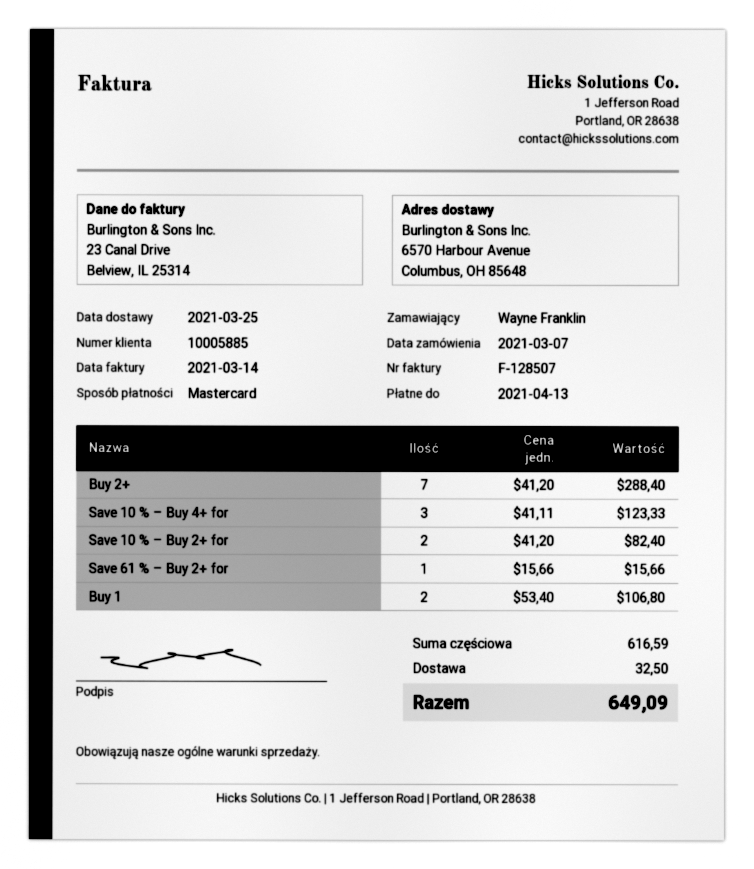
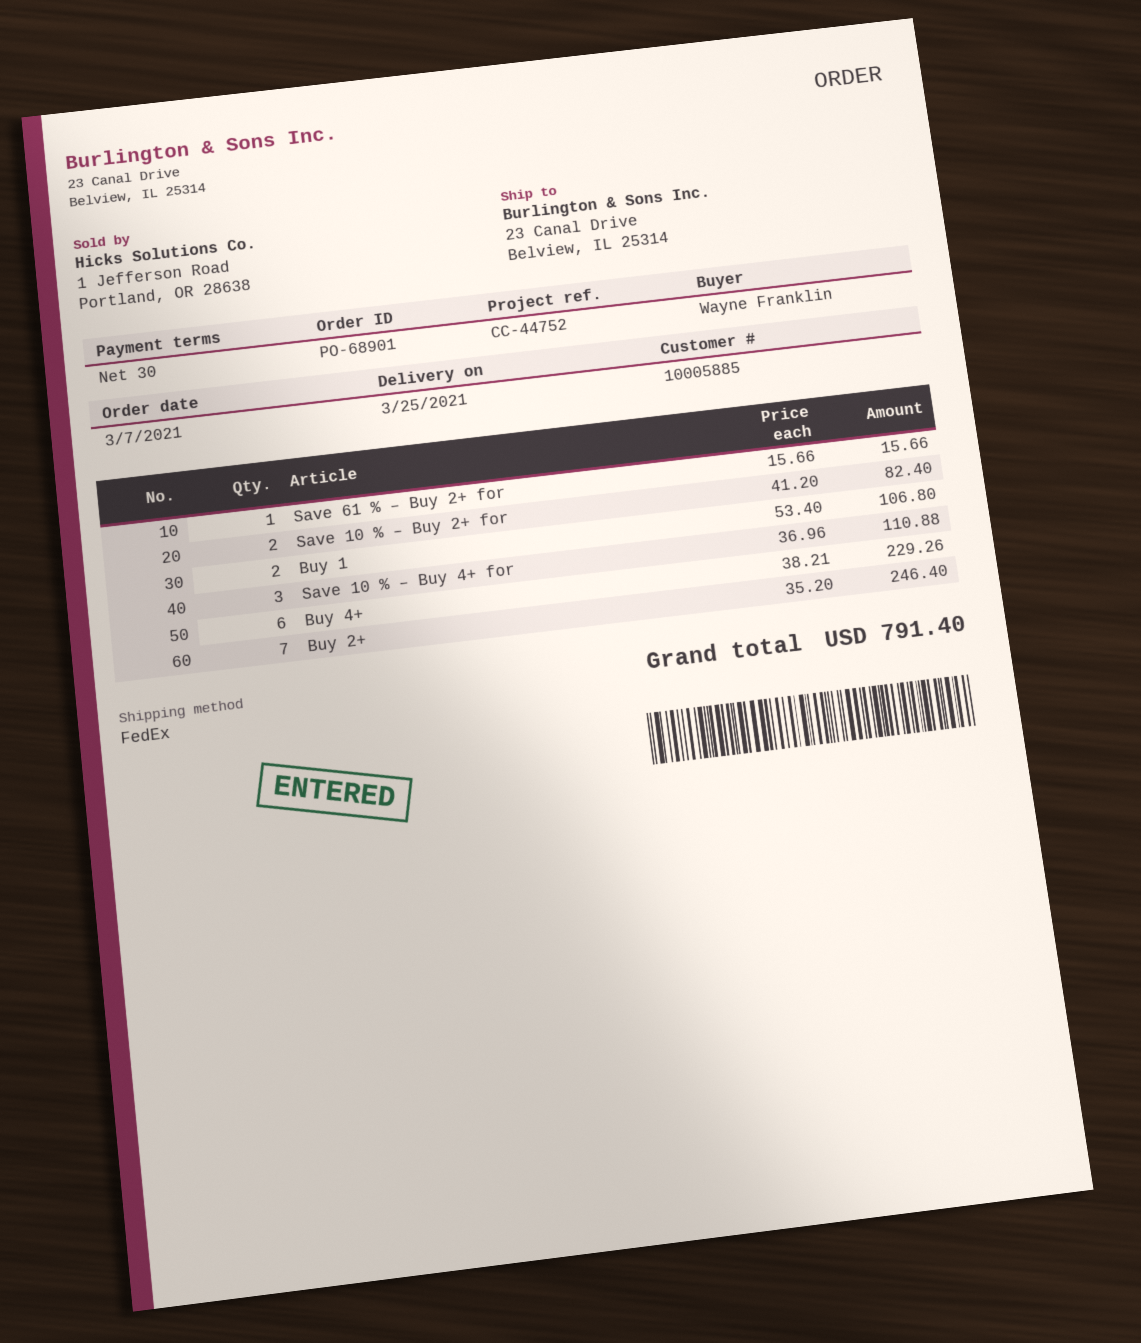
ship to: 6570 Harbour Avenue, Columbus, OH 85648 -> 23 Canal Drive, Belview, IL 25314
Buy 2+: 7 x 41.20 = 288.40 -> 7 x 35.20 = 246.40
Save 10 % – Buy 4+ for: 3 x 41.11 = 123.33 -> 3 x 36.96 = 110.88
Buy 4+: none -> 6 x 38.21 = 229.26
shipping: 32.50 -> none
total: 649.09 -> 791.40

